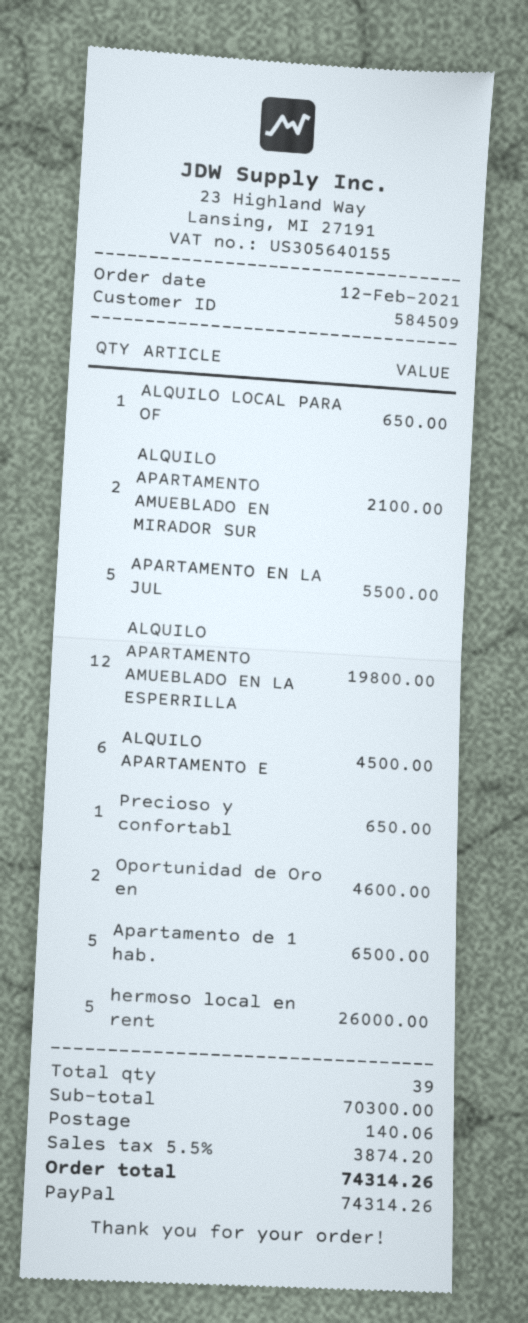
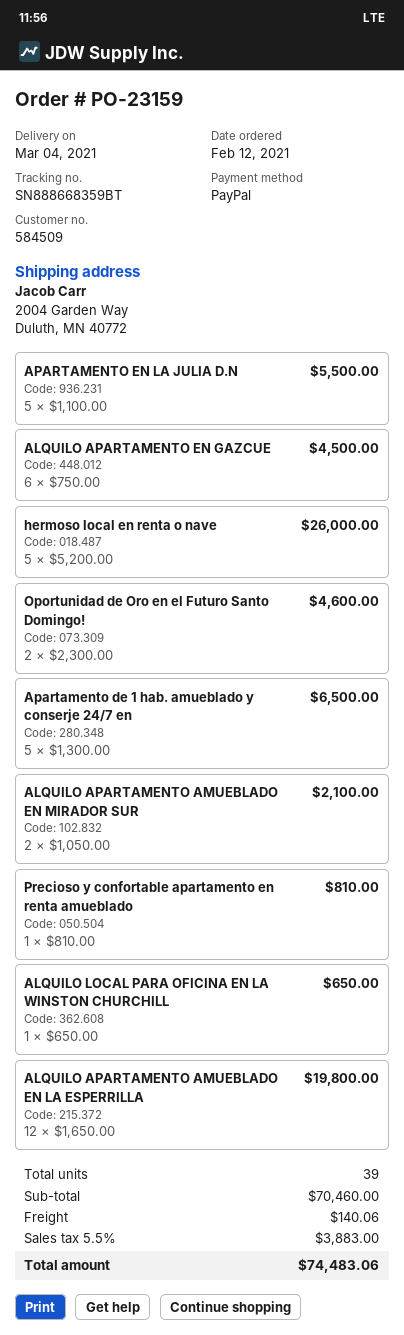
Precioso y confortabl: 1 for 650.00 -> 1 for 810.00
subtotal: 70300.00 -> 70460.00
tax: 5.5% = 3874.20 -> 5.5% = 3883.00
total: 74314.26 -> 74483.06

